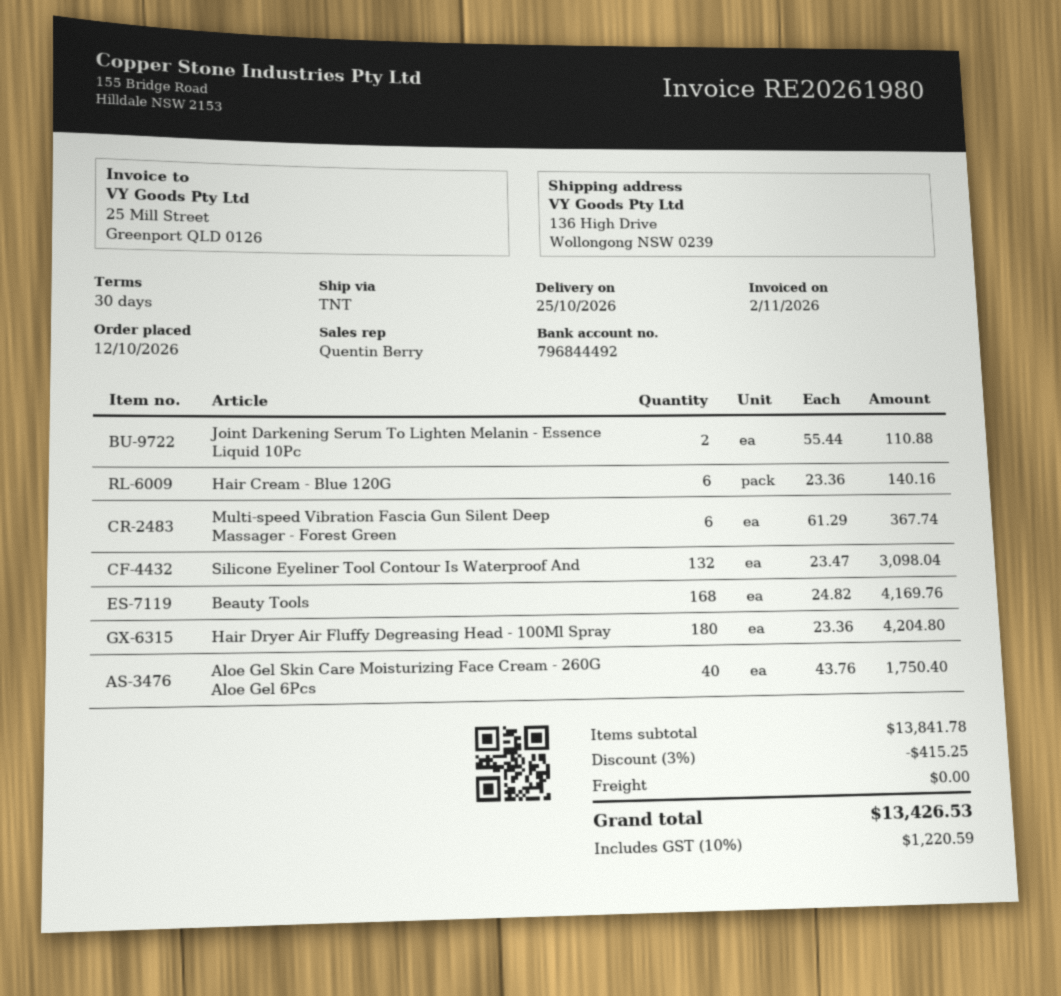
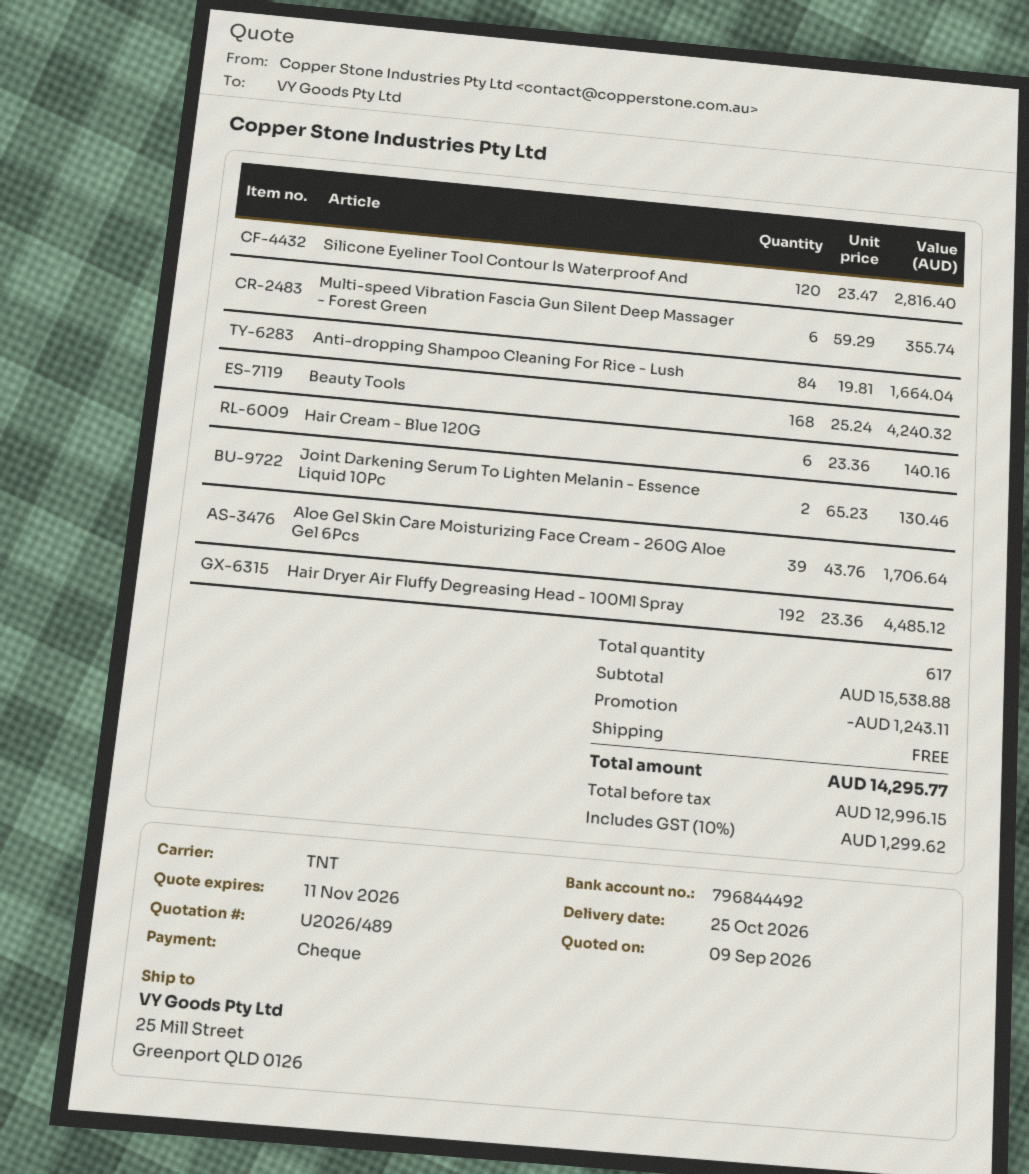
ship to: 136 High Drive, Wollongong NSW 0239 -> 25 Mill Street, Greenport QLD 0126
Joint Darkening Serum To Lighten Melanin - Essence Liquid 10Pc: 2 x 55.44 = 110.88 -> 2 x 65.23 = 130.46
Multi-speed Vibration Fascia Gun Silent Deep Massager - Forest Green: 6 x 61.29 = 367.74 -> 6 x 59.29 = 355.74
Silicone Eyeliner Tool Contour Is Waterproof And: 132 x 23.47 = 3098.04 -> 120 x 23.47 = 2816.40
Beauty Tools: 168 x 24.82 = 4169.76 -> 168 x 25.24 = 4240.32
Hair Dryer Air Fluffy Degreasing Head - 100Ml Spray: 180 x 23.36 = 4204.80 -> 192 x 23.36 = 4485.12
Aloe Gel Skin Care Moisturizing Face Cream - 260G Aloe Gel 6Pcs: 40 x 43.76 = 1750.40 -> 39 x 43.76 = 1706.64
Anti-dropping Shampoo Cleaning For Rice - Lush: none -> 84 x 19.81 = 1664.04
subtotal: 13841.78 -> 15538.88
discount: 415.25 -> 1243.11
tax: 10% = 1220.59 -> 10% = 1299.62
total: 13426.53 -> 14295.77

